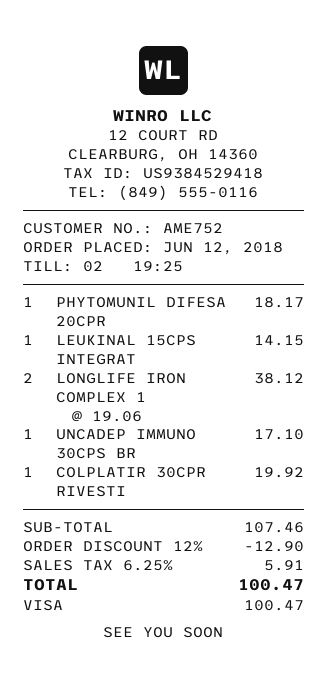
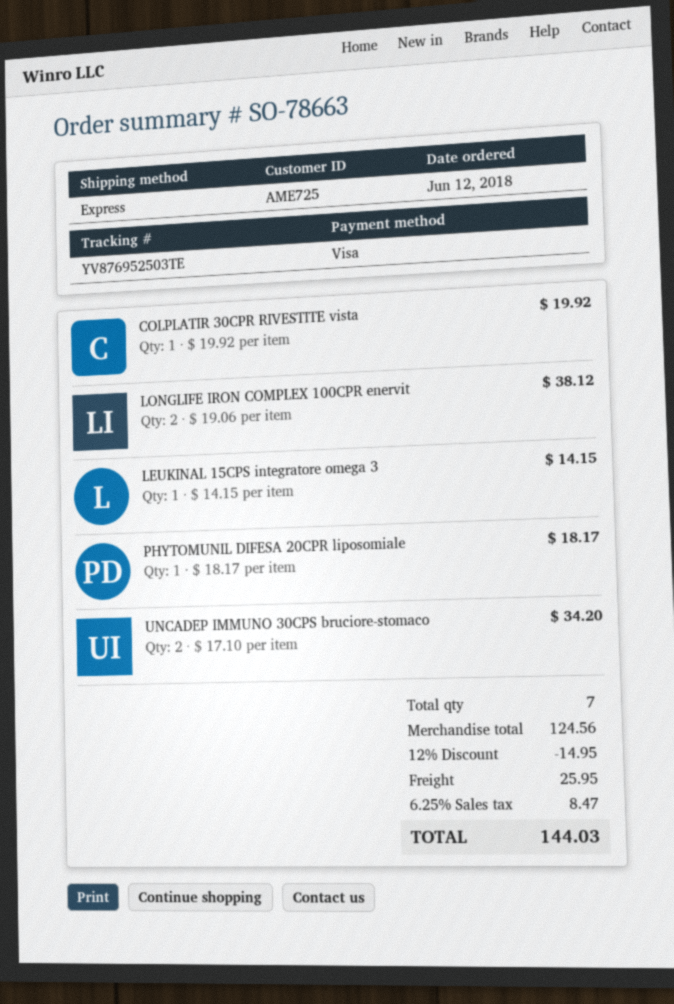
customer number: AME752 -> AME725
UNCADEP IMMUNO 30CPS BR: 1 x 17.10 = 17.10 -> 2 x 17.10 = 34.20
subtotal: 107.46 -> 124.56
discount: 12% = 12.90 -> 12% = 14.95
shipping: none -> 25.95
tax: 6.25% = 5.91 -> 6.25% = 8.47
total: 100.47 -> 144.03

